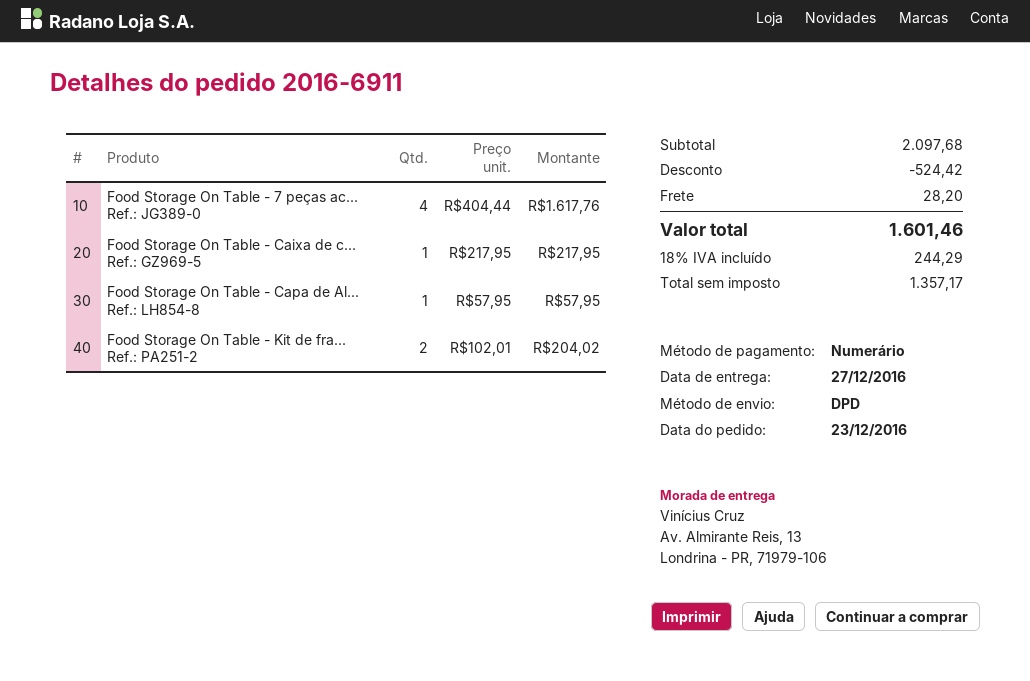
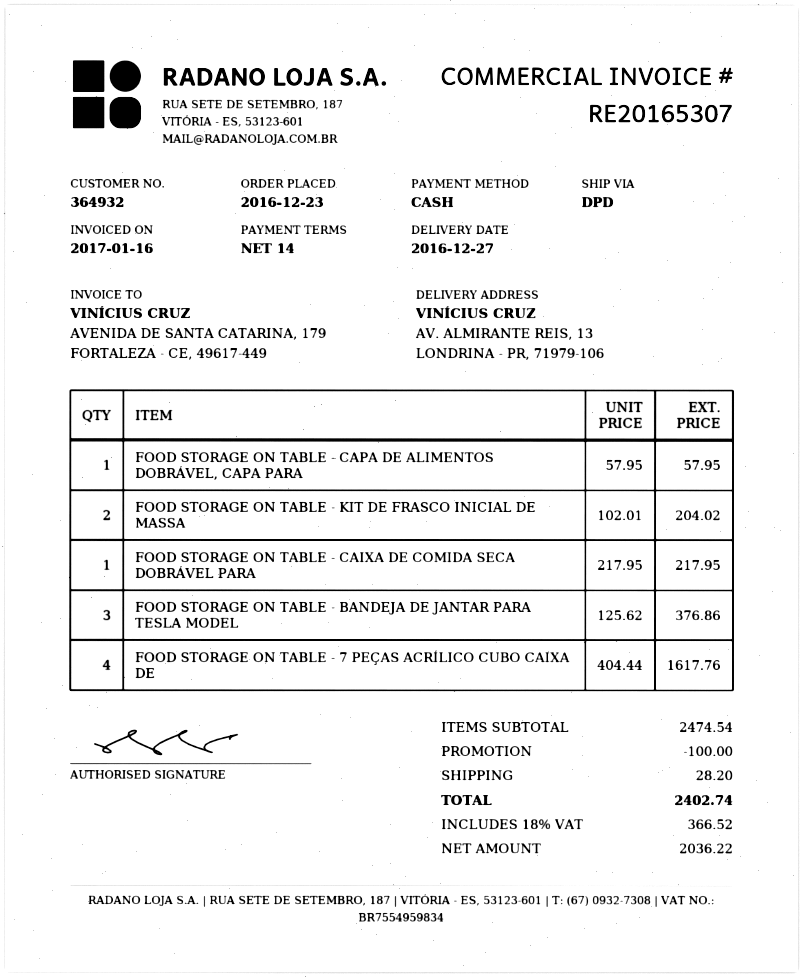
FOOD STORAGE ON TABLE - BANDEJA DE JANTAR PARA TESLA MODEL: none -> 3 x 125.62 = 376.86
subtotal: 2097.68 -> 2474.54
discount: 524.42 -> 100.00
net: 1357.17 -> 2036.22
tax: 18% = 244.29 -> 18% = 366.52
total: 1601.46 -> 2402.74

